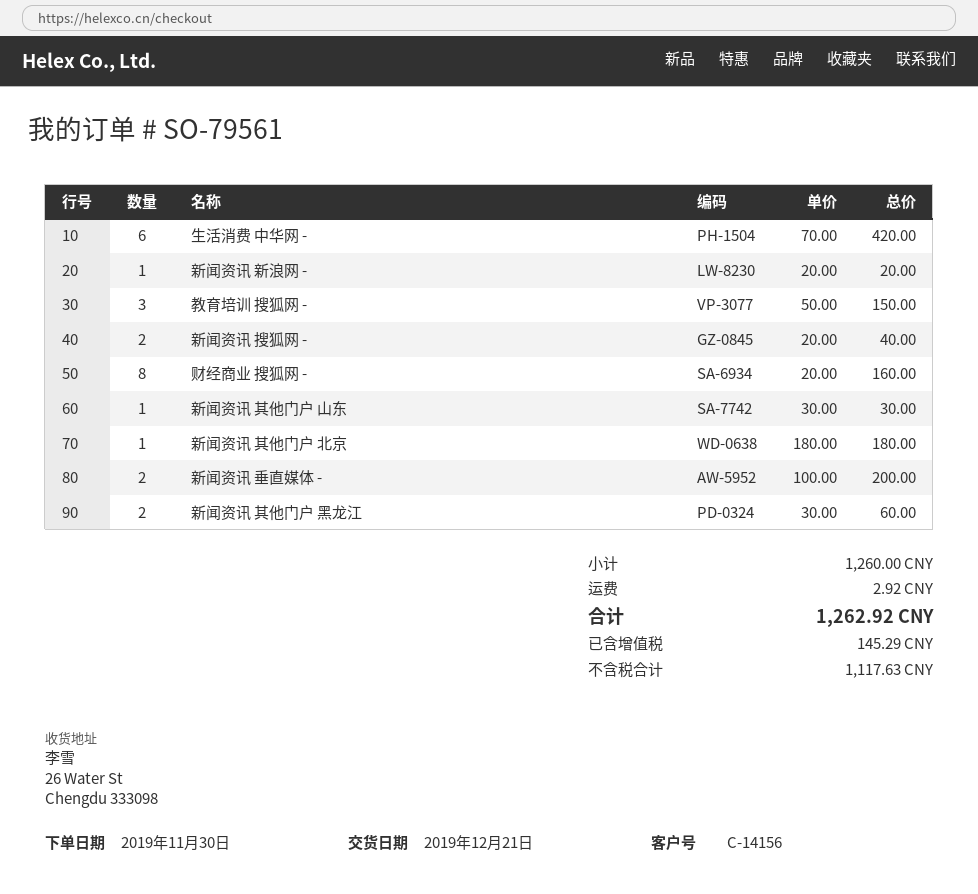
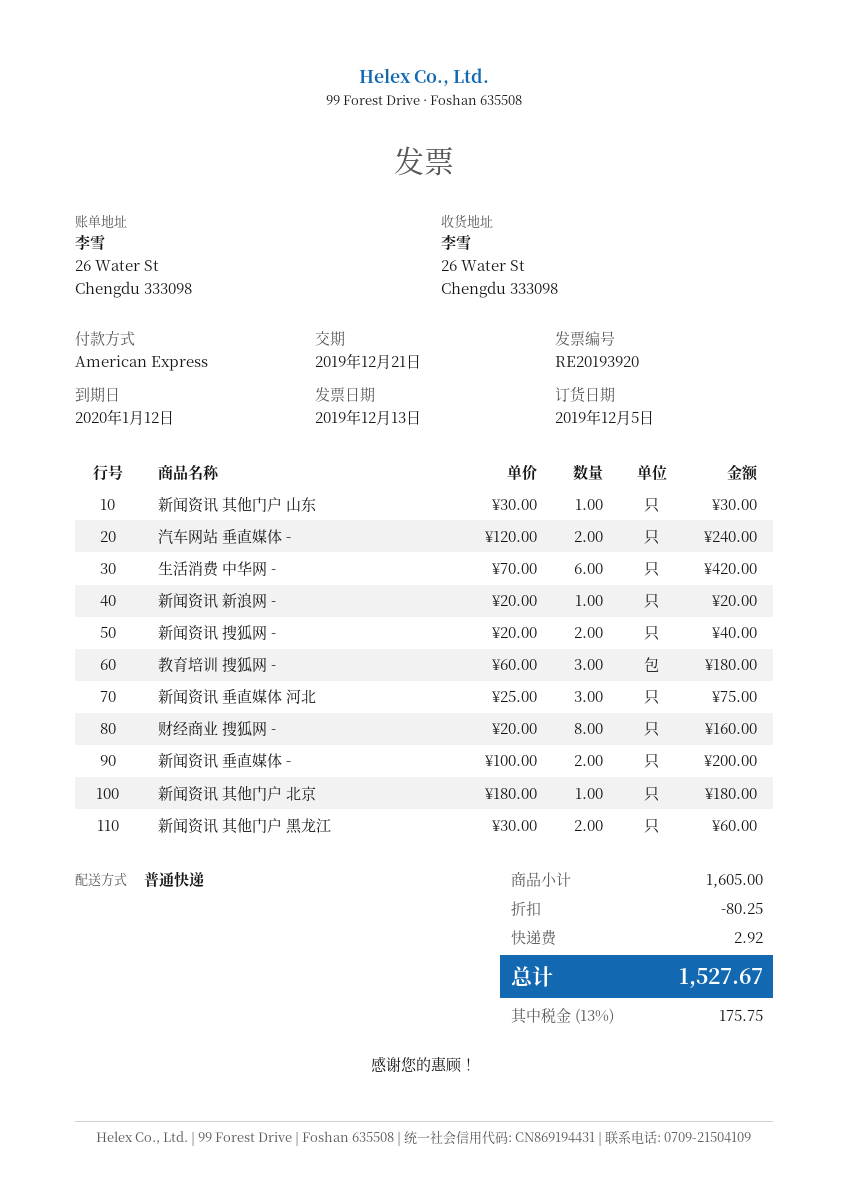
order date: 2019-11-30 -> 2019-12-05
教育培训 搜狐网 -: 3 x 50.00 = 150.00 -> 3 x 60.00 = 180.00
汽车网站 垂直媒体 -: none -> 2 x 120.00 = 240.00
新闻资讯 垂直媒体 河北: none -> 3 x 25.00 = 75.00
subtotal: 1260.00 -> 1605.00
discount: none -> 80.25
tax: 145.29 -> 175.75
total: 1262.92 -> 1527.67

